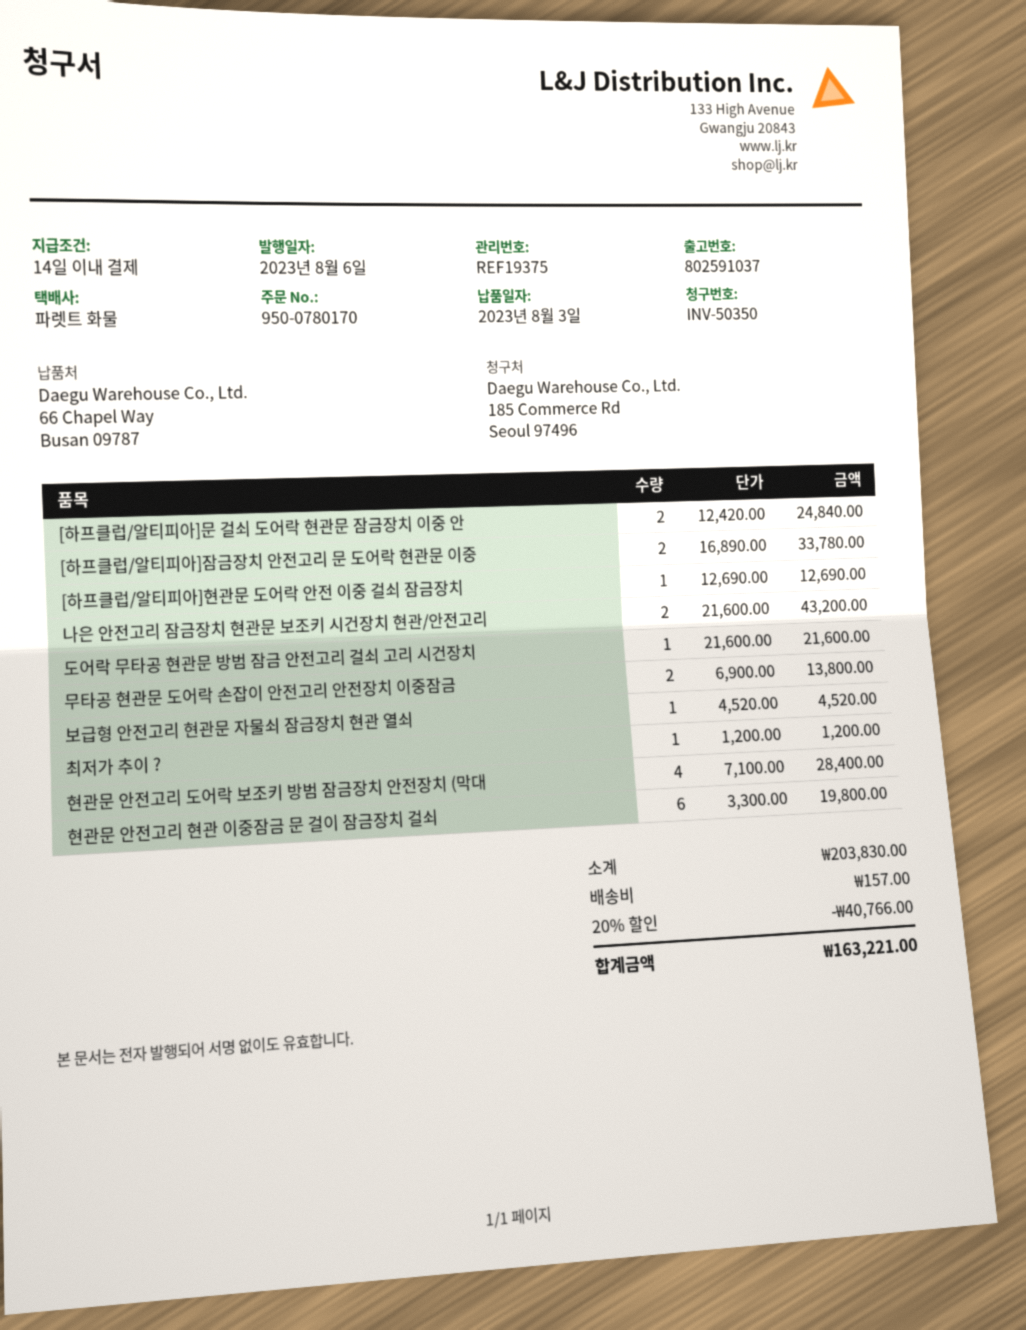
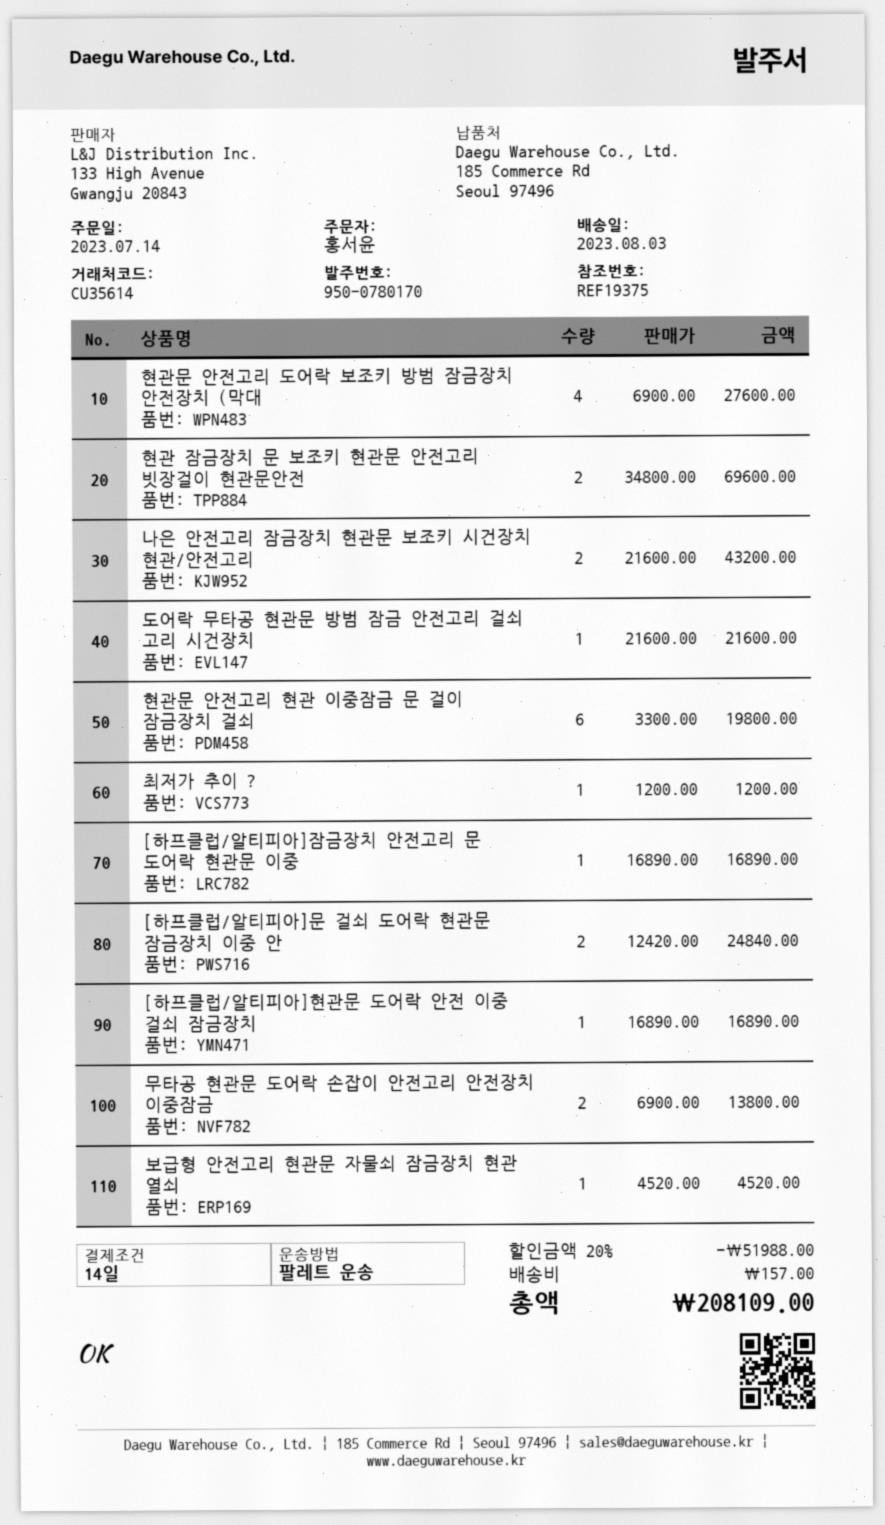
ship to: 66 Chapel Way, Busan 09787 -> 185 Commerce Rd, Seoul 97496
[하프클럽/알티피아]잠금장치 안전고리 문 도어락 현관문 이중: 2 x 16890.00 = 33780.00 -> 1 x 16890.00 = 16890.00
[하프클럽/알티피아]현관문 도어락 안전 이중 걸쇠 잠금장치: 1 x 12690.00 = 12690.00 -> 1 x 16890.00 = 16890.00
현관문 안전고리 도어락 보조키 방범 잠금장치 안전장치 (막대: 4 x 7100.00 = 28400.00 -> 4 x 6900.00 = 27600.00
현관 잠금장치 문 보조키 현관문 안전고리 빗장걸이 현관문안전: none -> 2 x 34800.00 = 69600.00
discount: 20% = 40766.00 -> 20% = 51988.00
total: 163221.00 -> 208109.00

